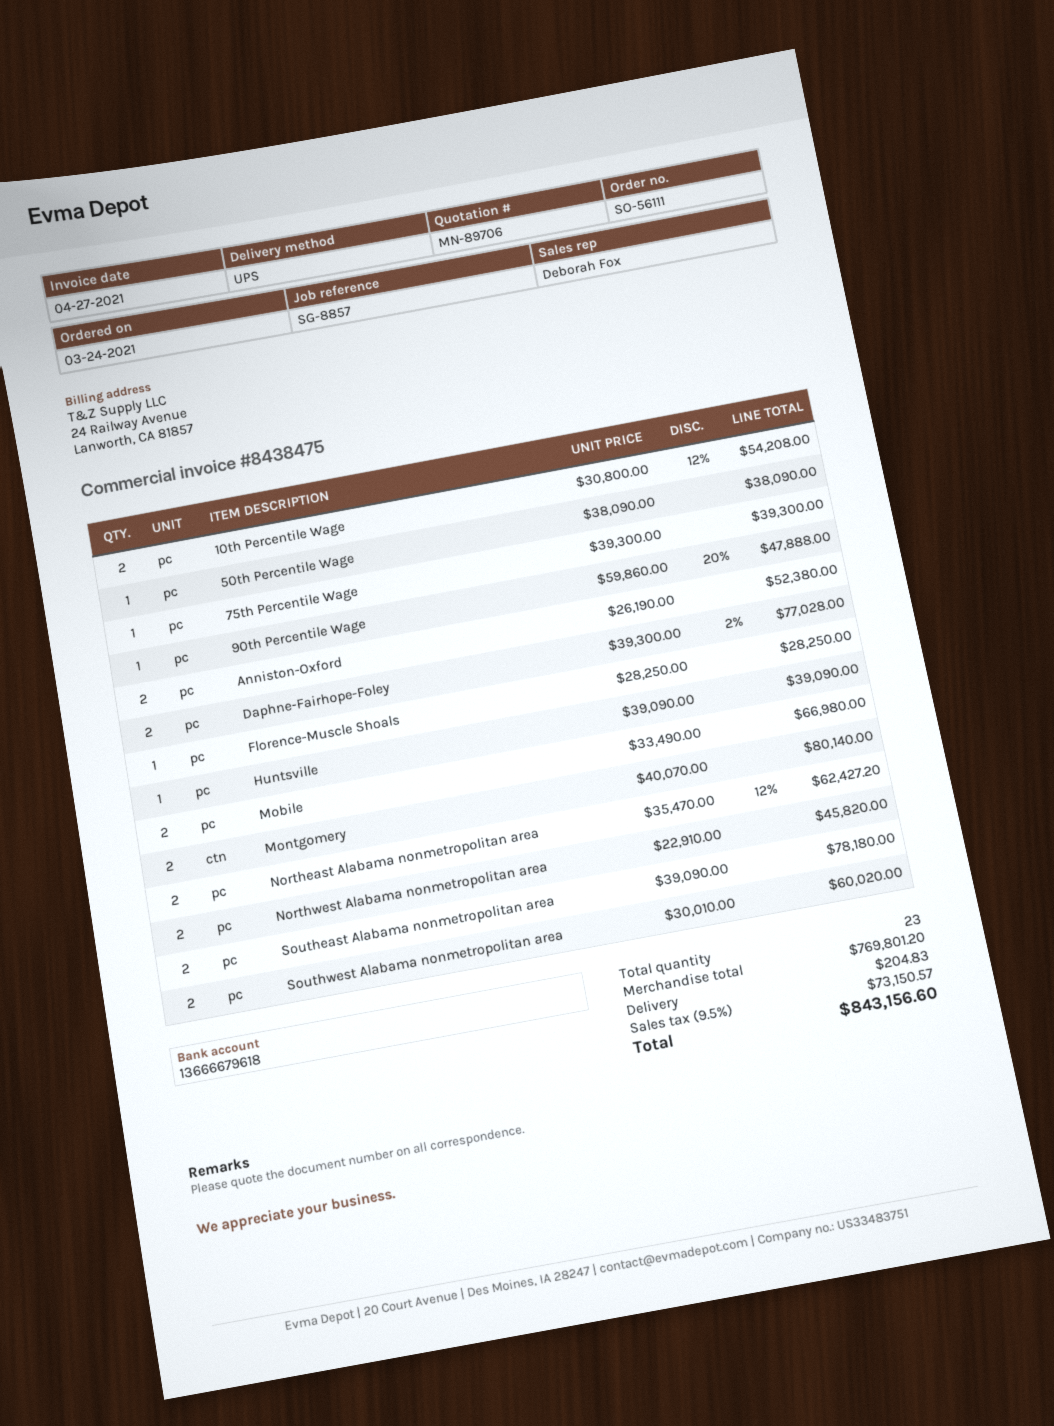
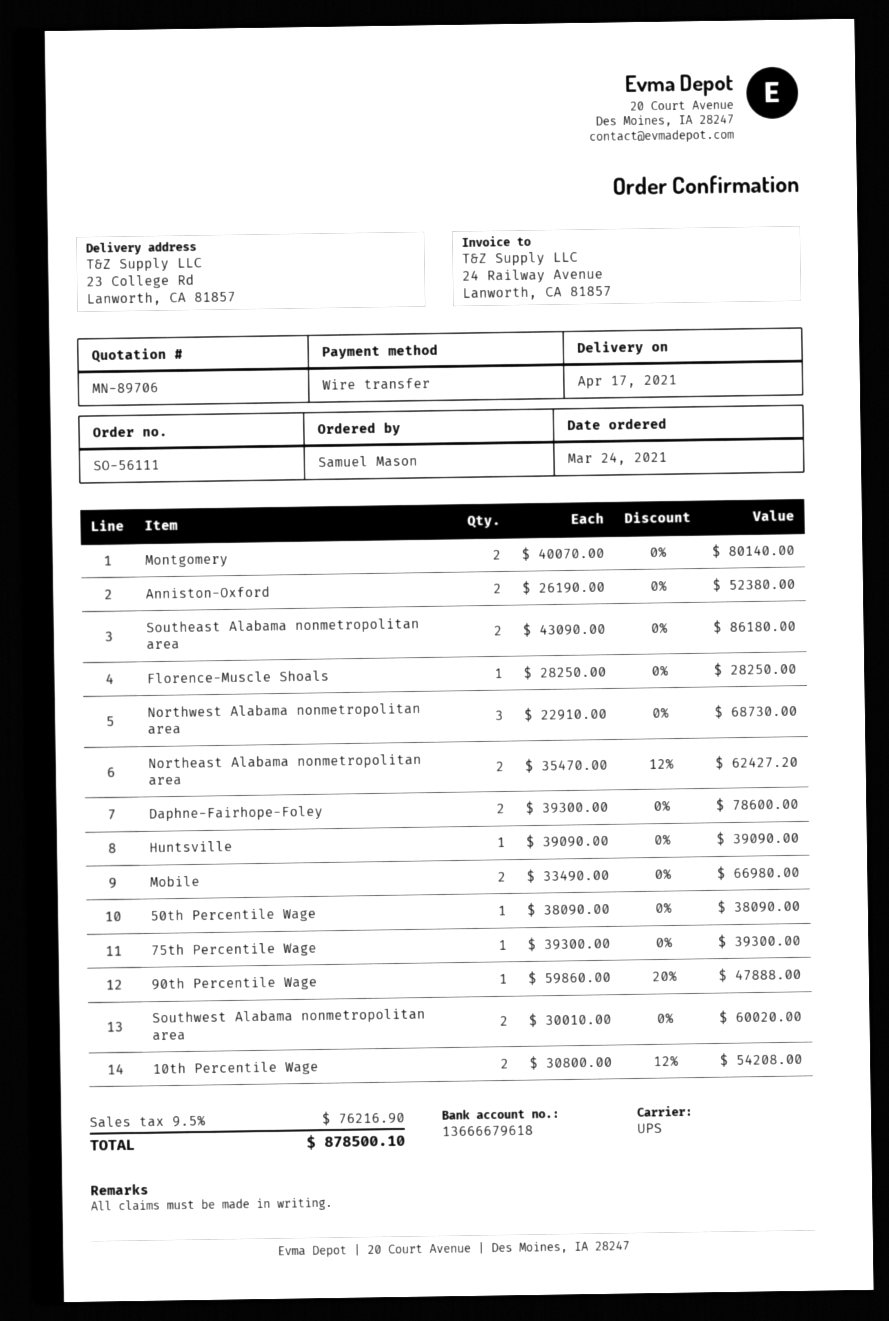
Daphne-Fairhope-Foley: 2 x 39300.00 - 2% = 77028.00 -> 2 x 39300.00 = 78600.00
Northwest Alabama nonmetropolitan area: 2 x 22910.00 = 45820.00 -> 3 x 22910.00 = 68730.00
Southeast Alabama nonmetropolitan area: 2 x 39090.00 = 78180.00 -> 2 x 43090.00 = 86180.00
shipping: 204.83 -> none
tax: 9.5% = 73150.57 -> 9.5% = 76216.90
total: 843156.60 -> 878500.10

